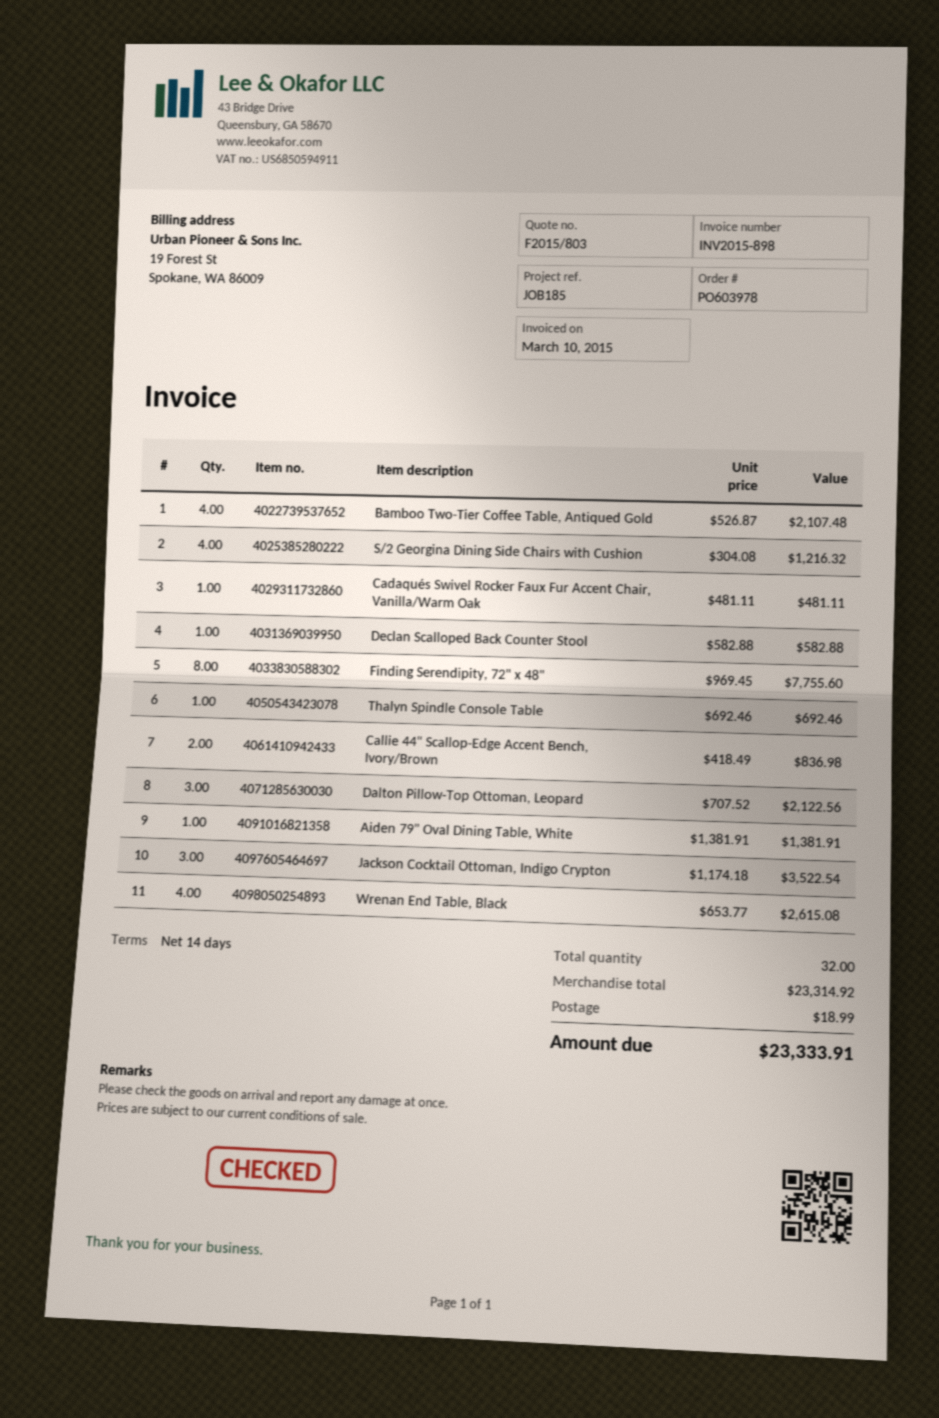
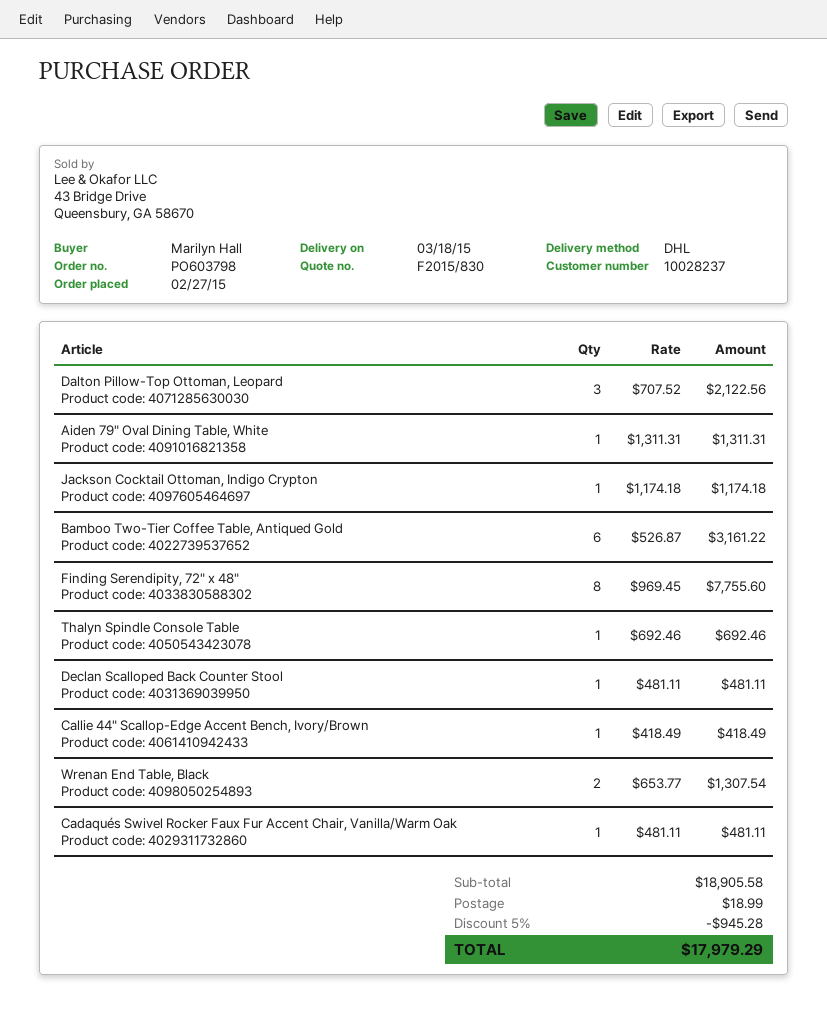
quote number: F2015/803 -> F2015/830
order number: PO603978 -> PO603798
Bamboo Two-Tier Coffee Table, Antiqued Gold: 4 x 526.87 = 2107.48 -> 6 x 526.87 = 3161.22
S/2 Georgina Dining Side Chairs with Cushion: 4 x 304.08 = 1216.32 -> none
Declan Scalloped Back Counter Stool: 1 x 582.88 = 582.88 -> 1 x 481.11 = 481.11
Callie 44" Scallop-Edge Accent Bench, Ivory/Brown: 2 x 418.49 = 836.98 -> 1 x 418.49 = 418.49
Aiden 79" Oval Dining Table, White: 1 x 1381.91 = 1381.91 -> 1 x 1311.31 = 1311.31
Jackson Cocktail Ottoman, Indigo Crypton: 3 x 1174.18 = 3522.54 -> 1 x 1174.18 = 1174.18
Wrenan End Table, Black: 4 x 653.77 = 2615.08 -> 2 x 653.77 = 1307.54
subtotal: 23314.92 -> 18905.58
discount: none -> 5% = 945.28
total: 23333.91 -> 17979.29

